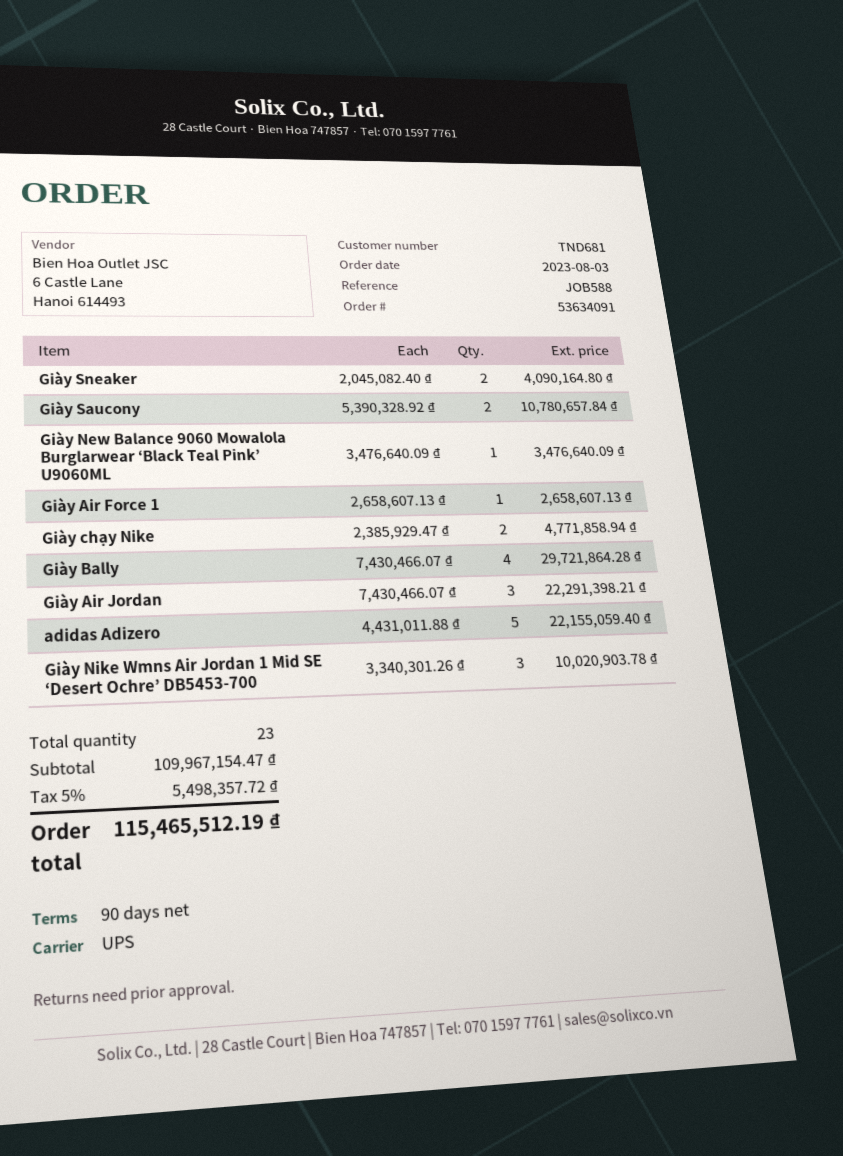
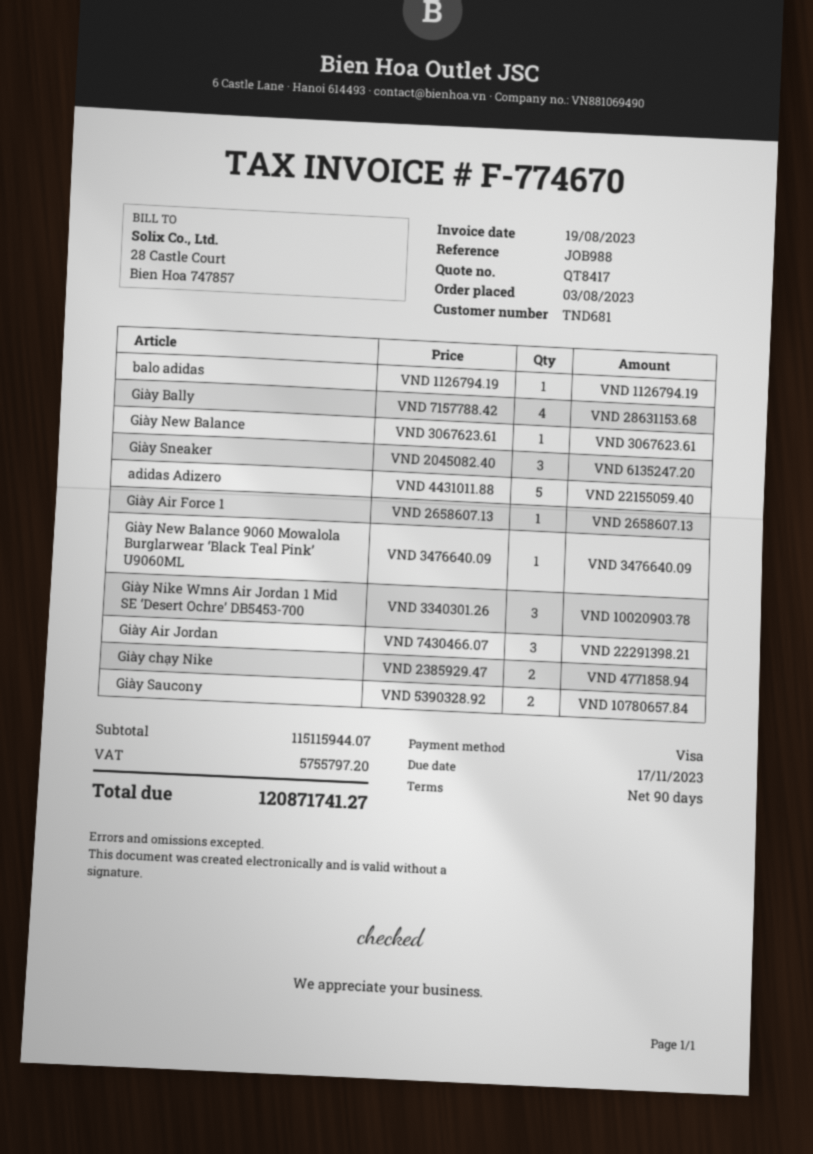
reference: JOB588 -> JOB988
Giày Sneaker: 2 x 2045082.40 = 4090164.80 -> 3 x 2045082.40 = 6135247.20
Giày Bally: 4 x 7430466.07 = 29721864.28 -> 4 x 7157788.42 = 28631153.68
balo adidas: none -> 1 x 1126794.19 = 1126794.19
Giày New Balance: none -> 1 x 3067623.61 = 3067623.61
subtotal: 109967154.47 -> 115115944.07
tax: 5498357.72 -> 5755797.20
total: 115465512.19 -> 120871741.27

